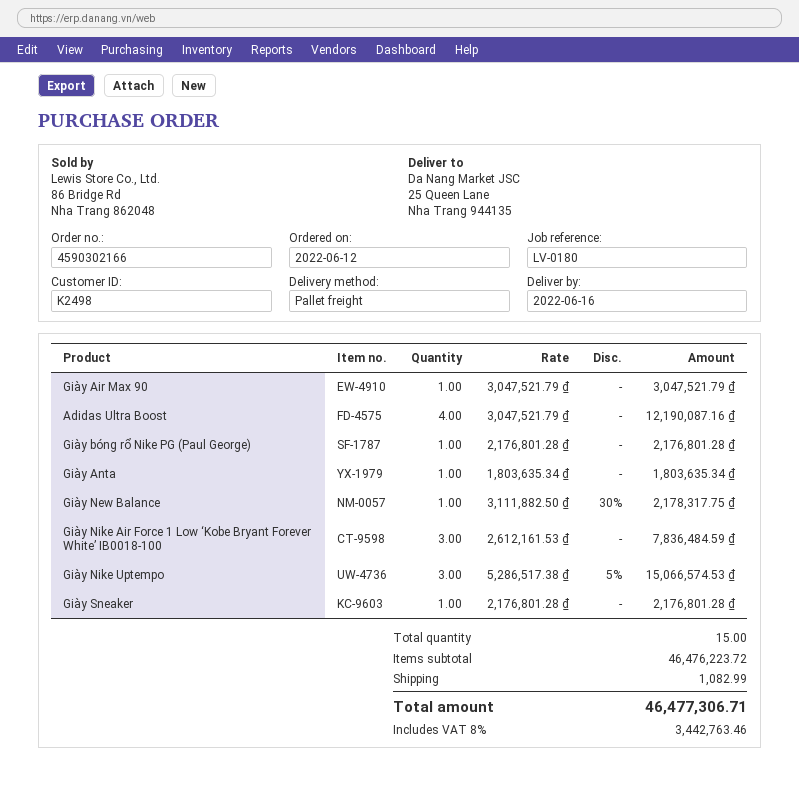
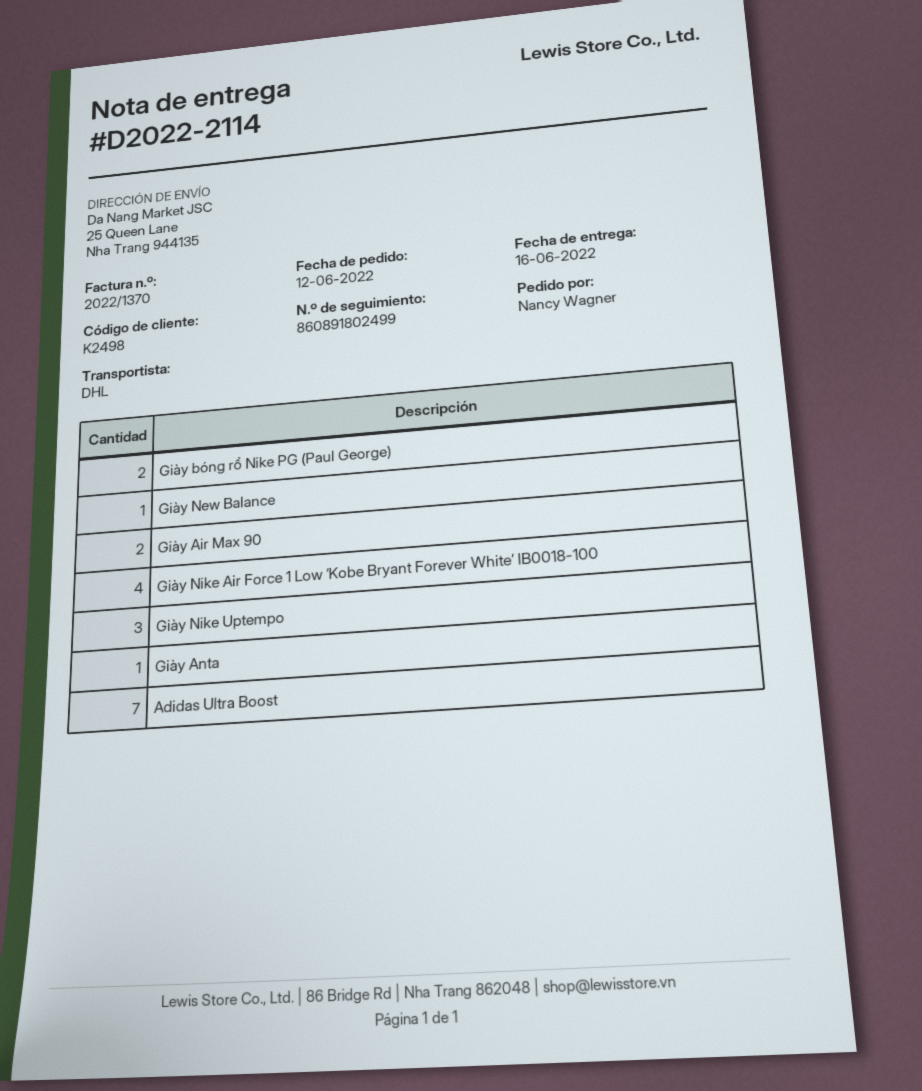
shipping method: pallet freight -> DHL
Giày Air Max 90: 1 -> 2
Adidas Ultra Boost: 4 -> 7
Giày bóng rổ Nike PG (Paul George): 1 -> 2
Giày Nike Air Force 1 Low ‘Kobe Bryant Forever White’ IB0018-100: 3 -> 4
Giày Sneaker: 1 -> none

